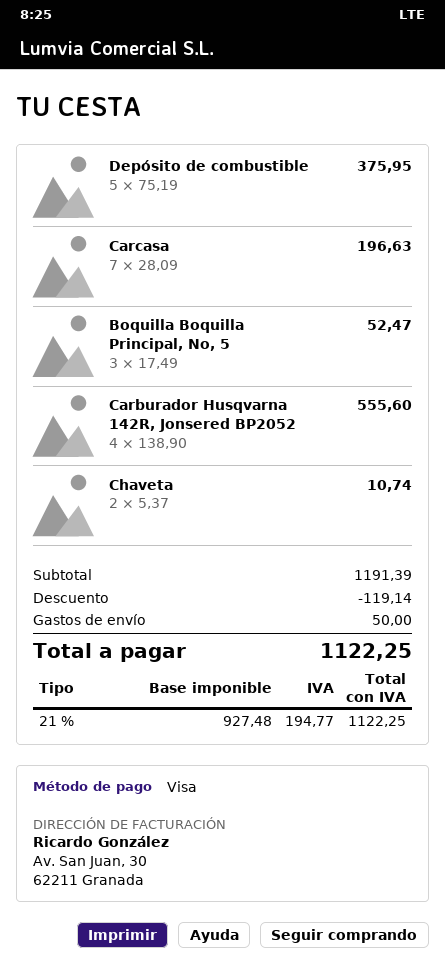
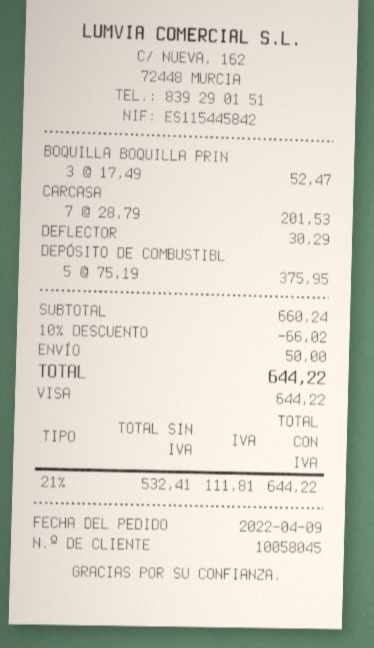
Carcasa: 7 x 28.09 = 196.63 -> 7 x 28.79 = 201.53
Carburador Husqvarna 142R, Jonsered BP2052: 4 x 138.90 = 555.60 -> none
Chaveta: 2 x 5.37 = 10.74 -> none
DEFLECTOR: none -> 1 x 30.29 = 30.29
subtotal: 1191.39 -> 660.24
discount: 119.14 -> 66.02
net: 927.48 -> 532.41
tax: 21% = 194.77 -> 21% = 111.81
total: 1122.25 -> 644.22

